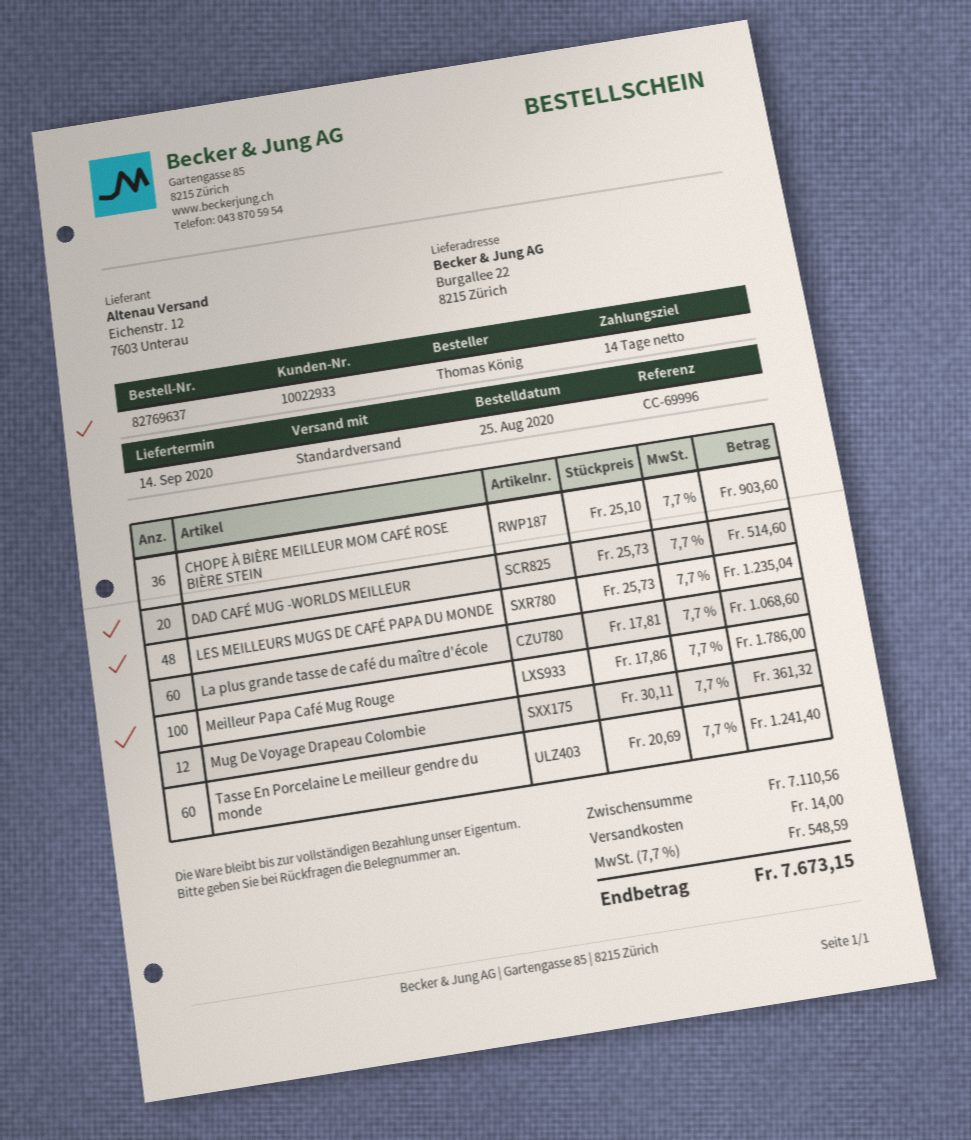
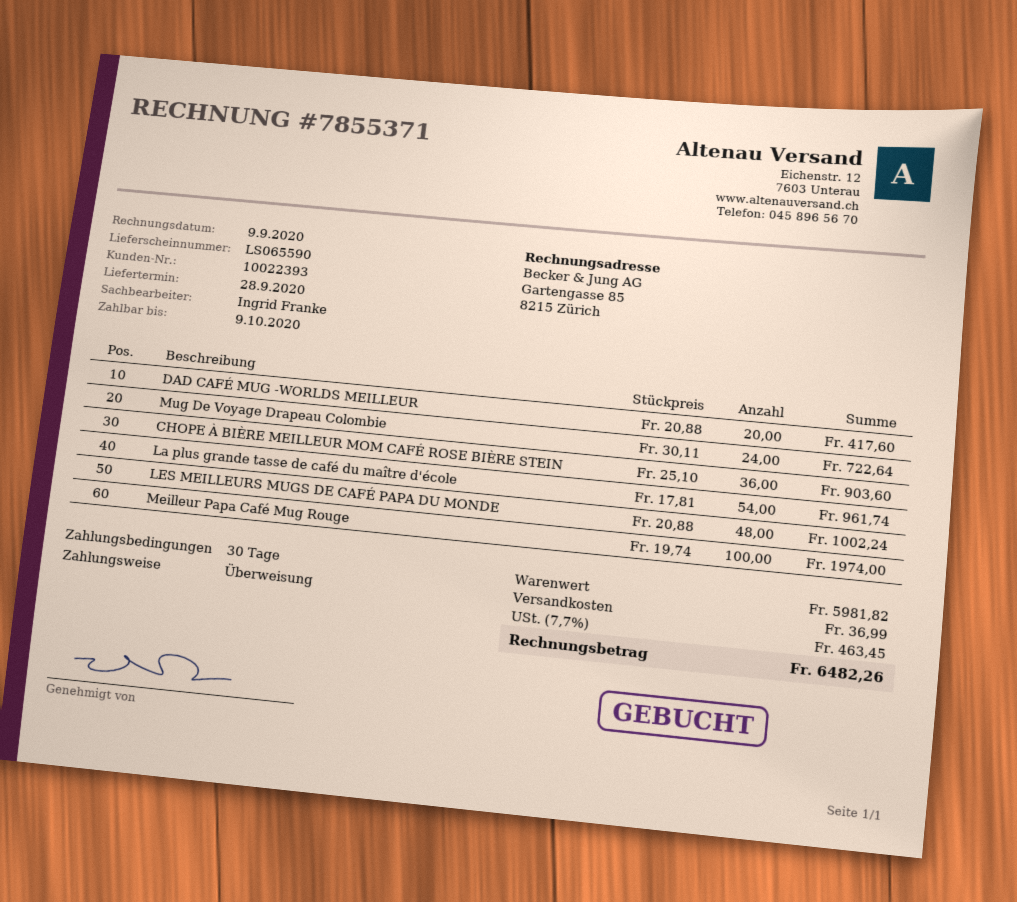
delivery date: 2020-09-14 -> 2020-09-28
payment terms: 14 days -> 30 days
customer number: 10022933 -> 10022393
DAD CAFÉ MUG -WORLDS MEILLEUR: 20 x 25.73 = 514.60 -> 20 x 20.88 = 417.60
LES MEILLEURS MUGS DE CAFÉ PAPA DU MONDE: 48 x 25.73 = 1235.04 -> 48 x 20.88 = 1002.24
La plus grande tasse de café du maître d'école: 60 x 17.81 = 1068.60 -> 54 x 17.81 = 961.74
Meilleur Papa Café Mug Rouge: 100 x 17.86 = 1786.00 -> 100 x 19.74 = 1974.00
Mug De Voyage Drapeau Colombie: 12 x 30.11 = 361.32 -> 24 x 30.11 = 722.64
Tasse En Porcelaine Le meilleur gendre du monde: 60 x 20.69 = 1241.40 -> none
subtotal: 7110.56 -> 5981.82
shipping: 14.00 -> 36.99
tax: 7.7% = 548.59 -> 7.7% = 463.45
total: 7673.15 -> 6482.26

